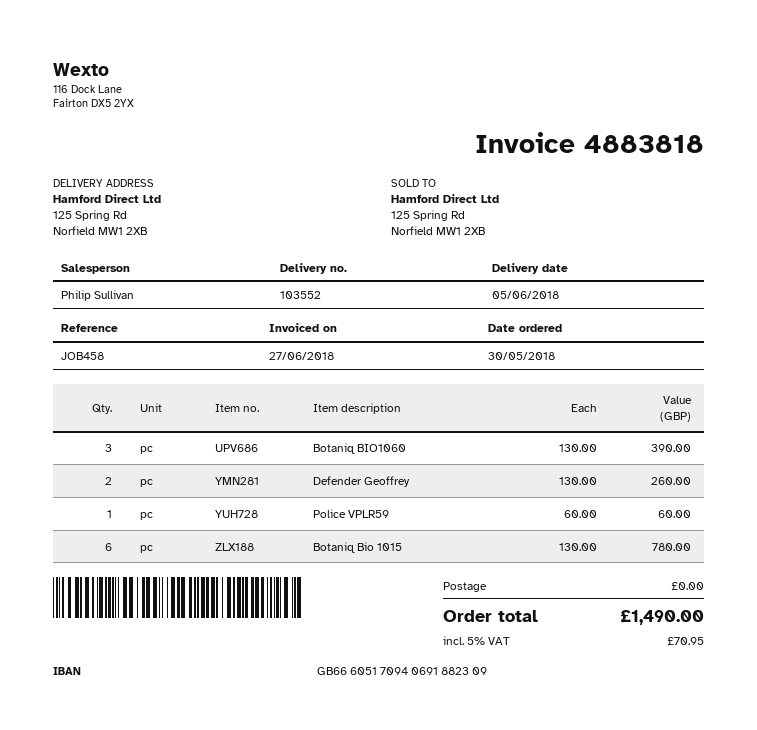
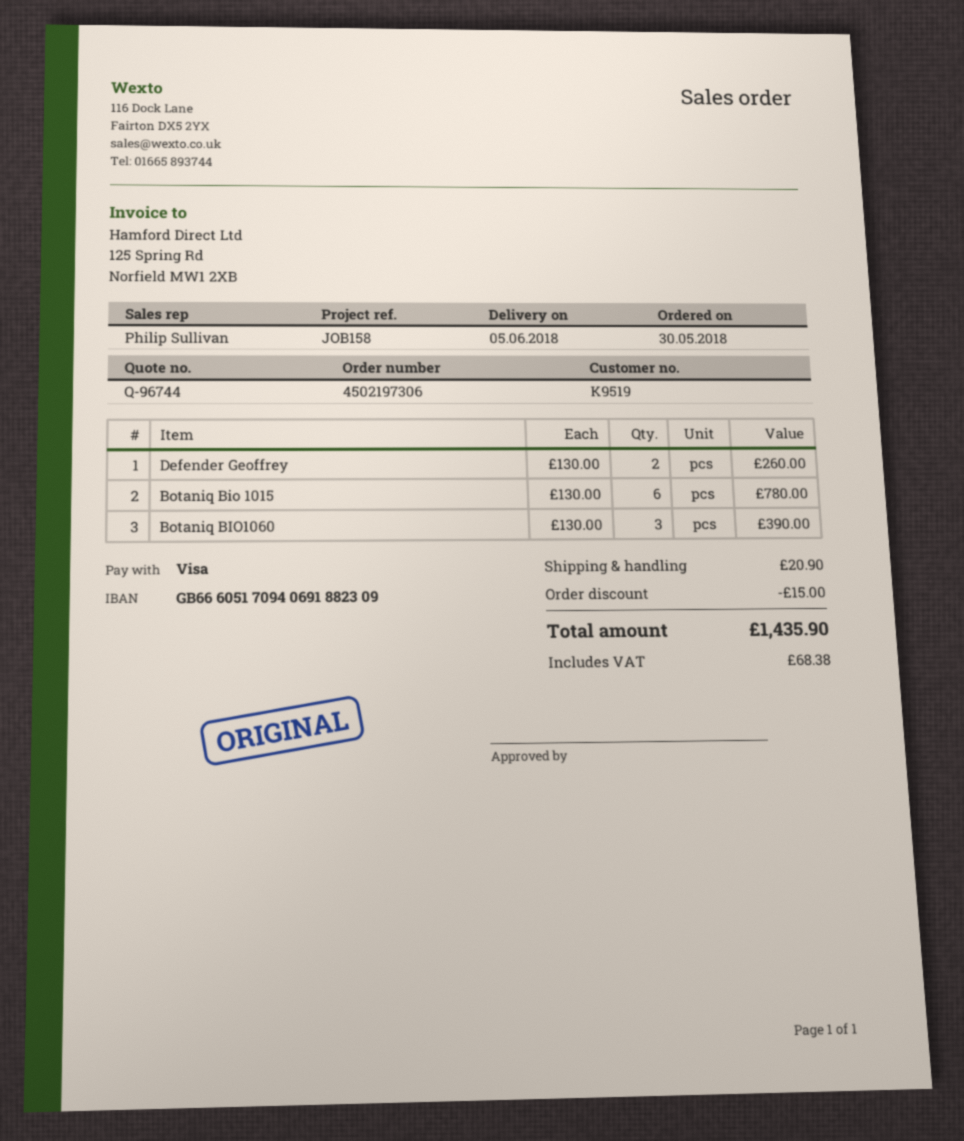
reference: JOB458 -> JOB158
Police VPLR59: 1 x 60.00 = 60.00 -> none
discount: none -> 15.00
shipping: 0.00 -> 20.90
tax: 70.95 -> 68.38
total: 1490.00 -> 1435.90

